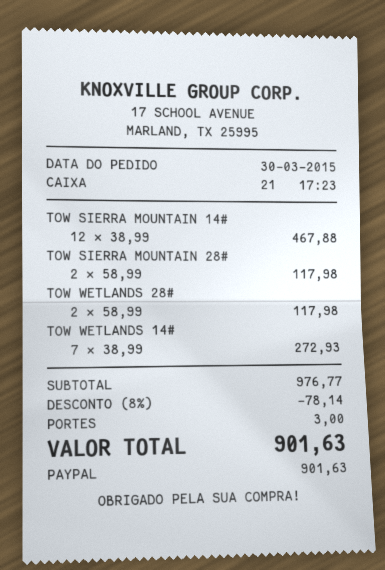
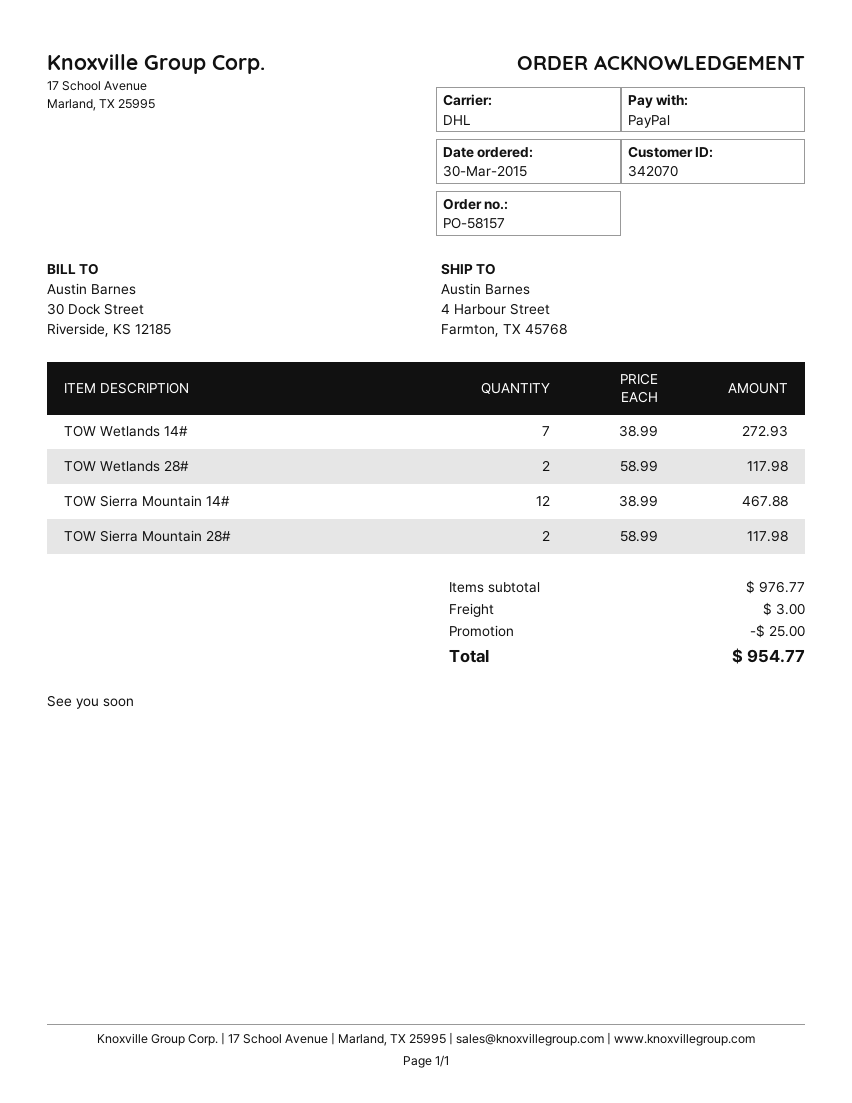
discount: 78.14 -> 25.00
total: 901.63 -> 954.77

